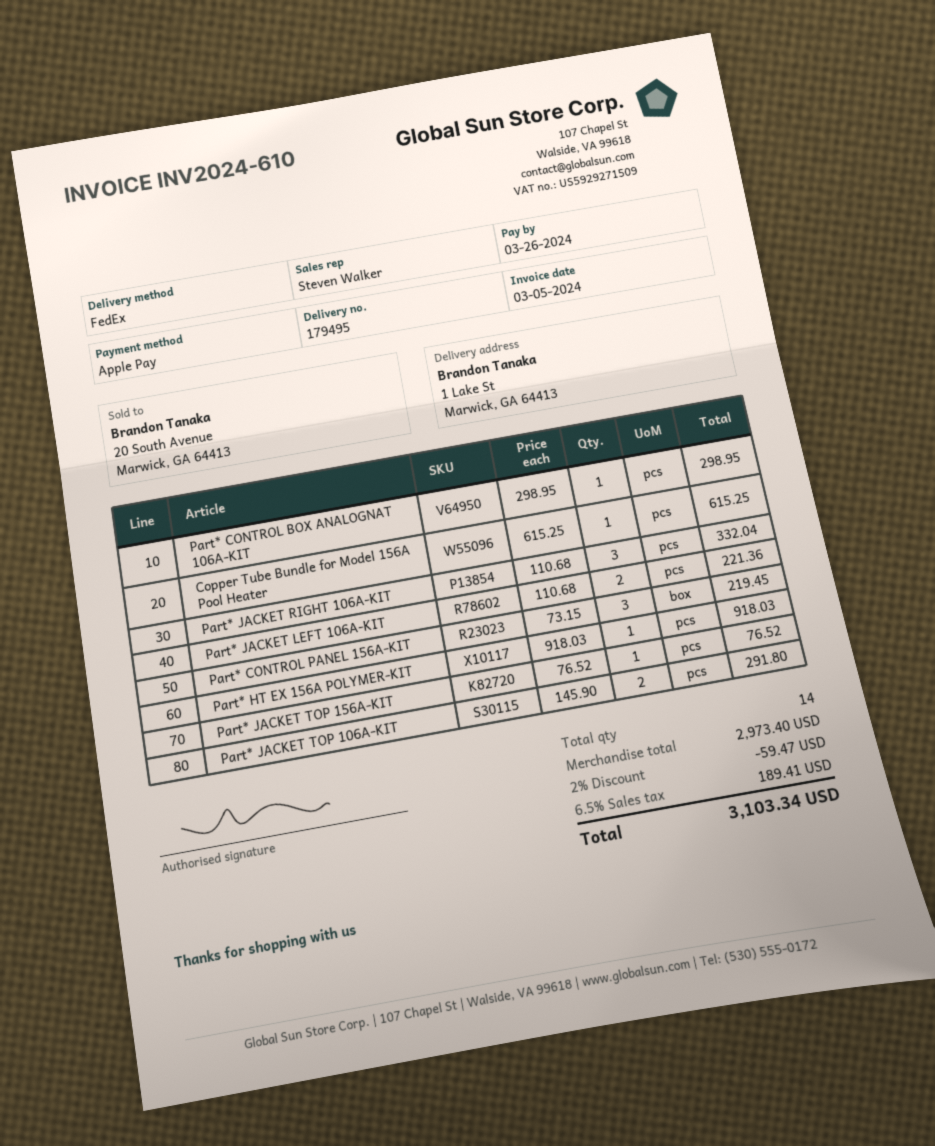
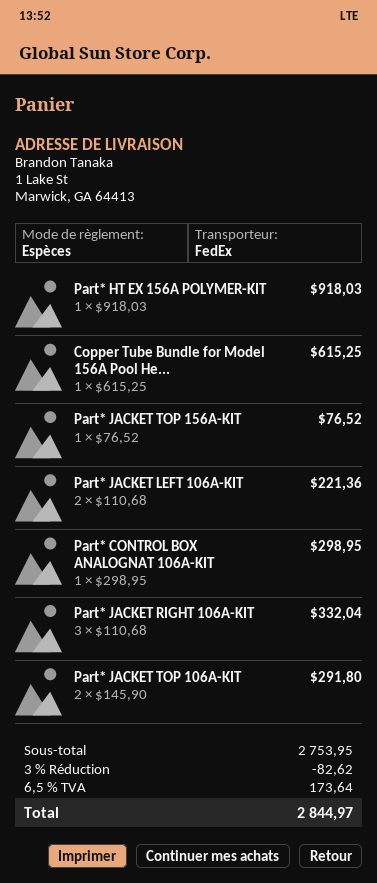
payment method: Apple Pay -> cash
Part* CONTROL PANEL 156A-KIT: 3 x 73.15 = 219.45 -> none
subtotal: 2973.40 -> 2753.95
discount: 2% = 59.47 -> 3% = 82.62
tax: 6.5% = 189.41 -> 6.5% = 173.64
total: 3103.34 -> 2844.97

